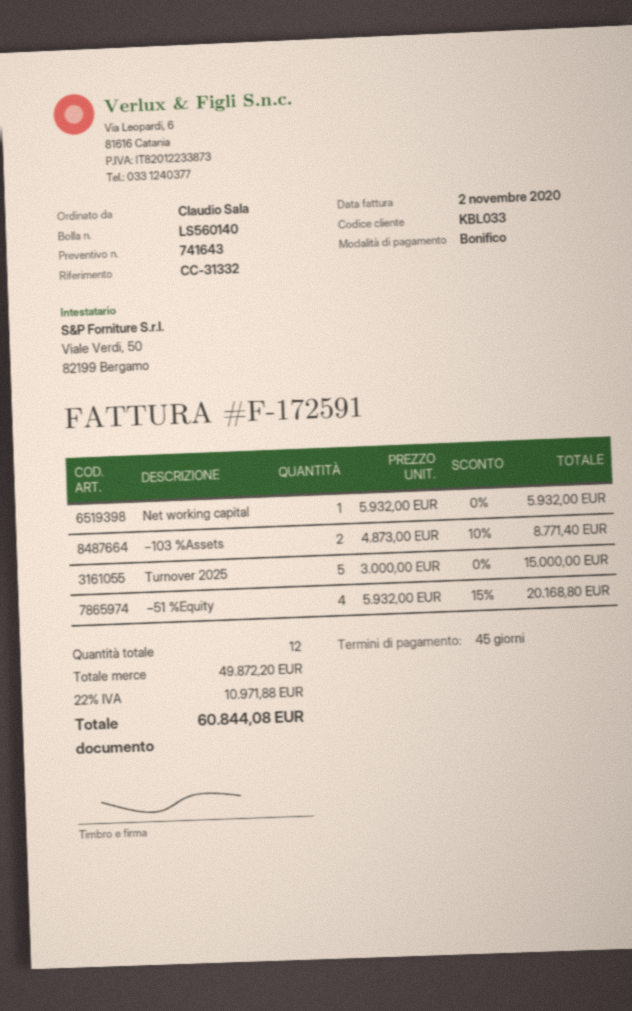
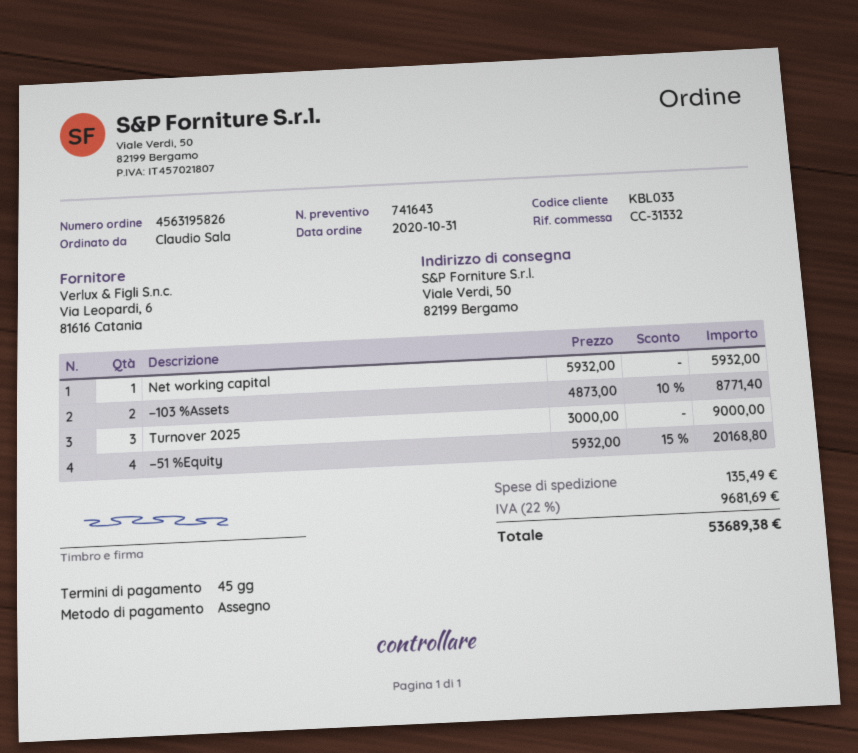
payment method: bank transfer -> cheque
Turnover 2025: 5 x 3000.00 = 15000.00 -> 3 x 3000.00 = 9000.00
shipping: none -> 135.49
tax: 22% = 10971.88 -> 22% = 9681.69
total: 60844.08 -> 53689.38

